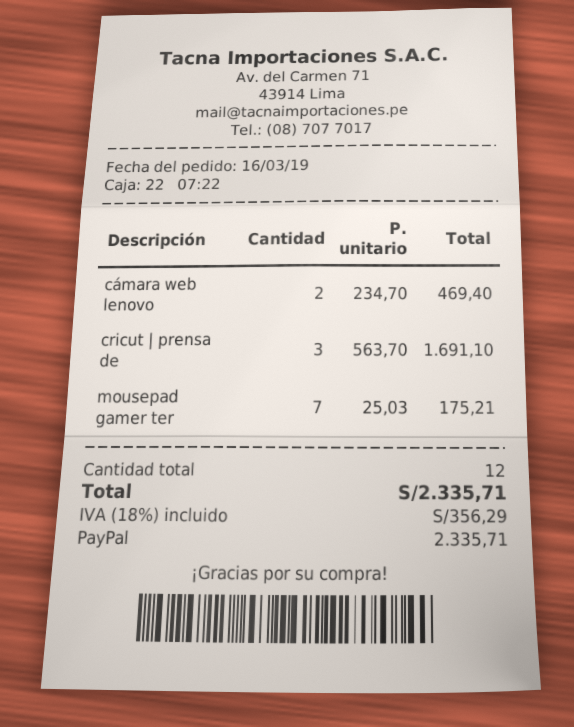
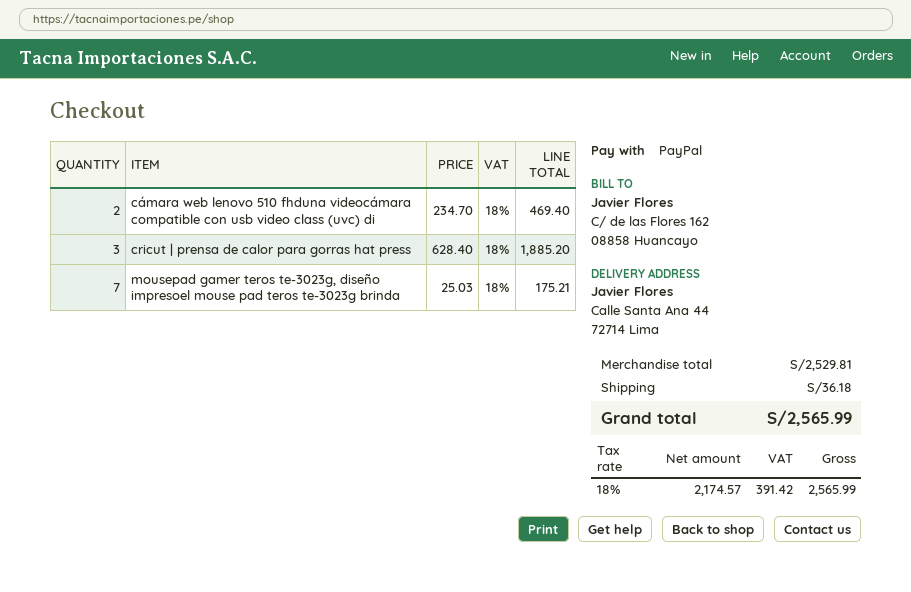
cricut | prensa de: 3 x 563.70 = 1691.10 -> 3 x 628.40 = 1885.20
shipping: none -> 36.18
tax: 18% = 356.29 -> 18% = 391.42
total: 2335.71 -> 2565.99

